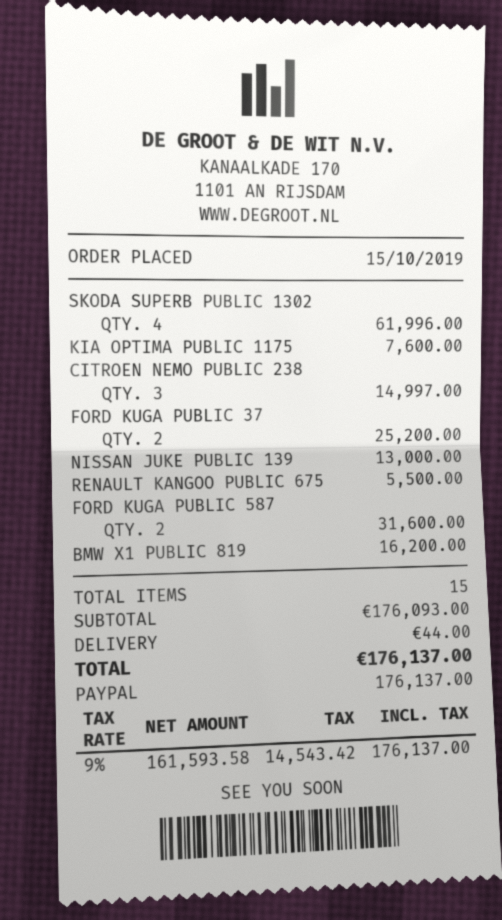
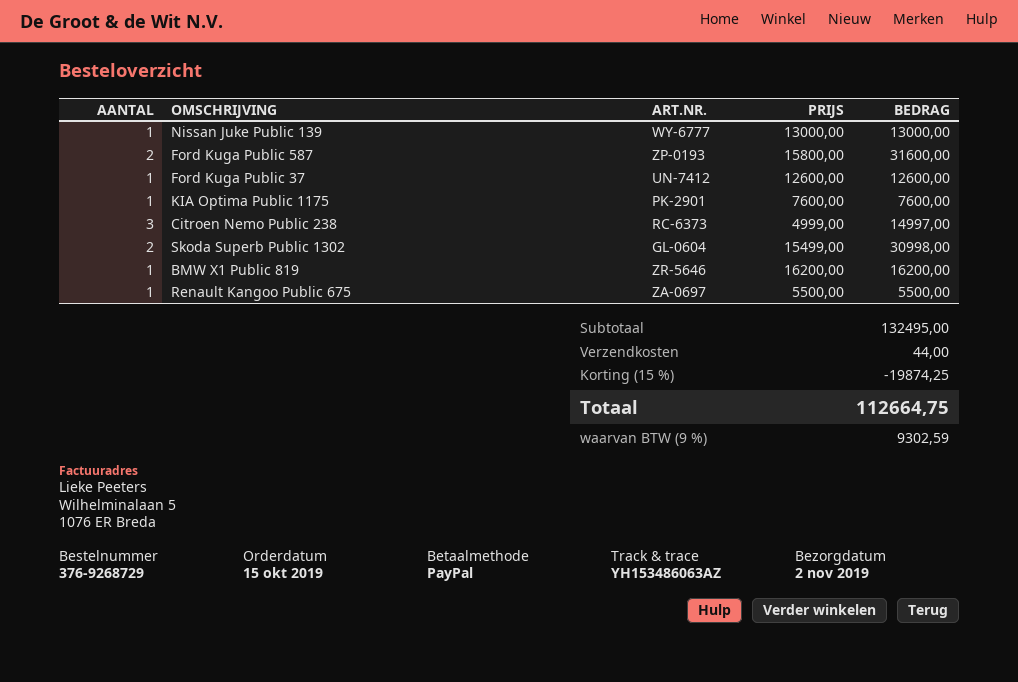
SKODA SUPERB PUBLIC 1302: 4 for 61996.00 -> 2 for 30998.00
FORD KUGA PUBLIC 37: 2 for 25200.00 -> 1 for 12600.00
subtotal: 176093.00 -> 132495.00
discount: none -> 15% = 19874.25
tax: 9% = 14543.42 -> 9% = 9302.59
total: 176137.00 -> 112664.75

